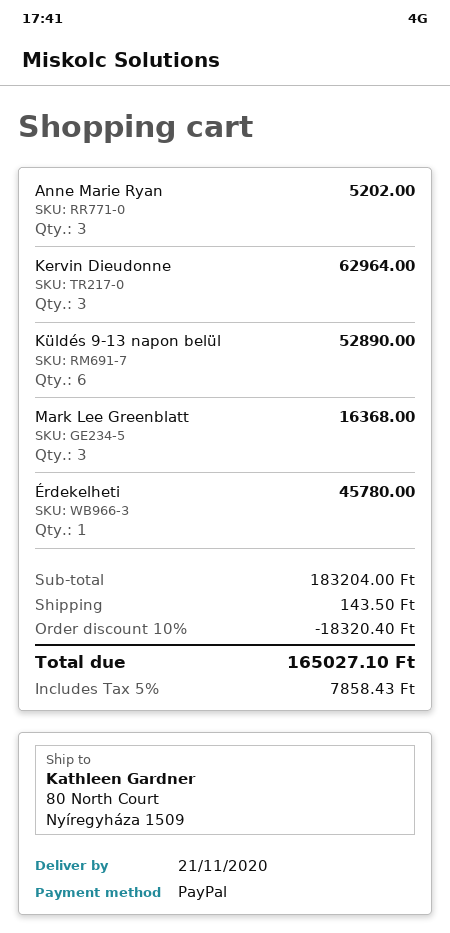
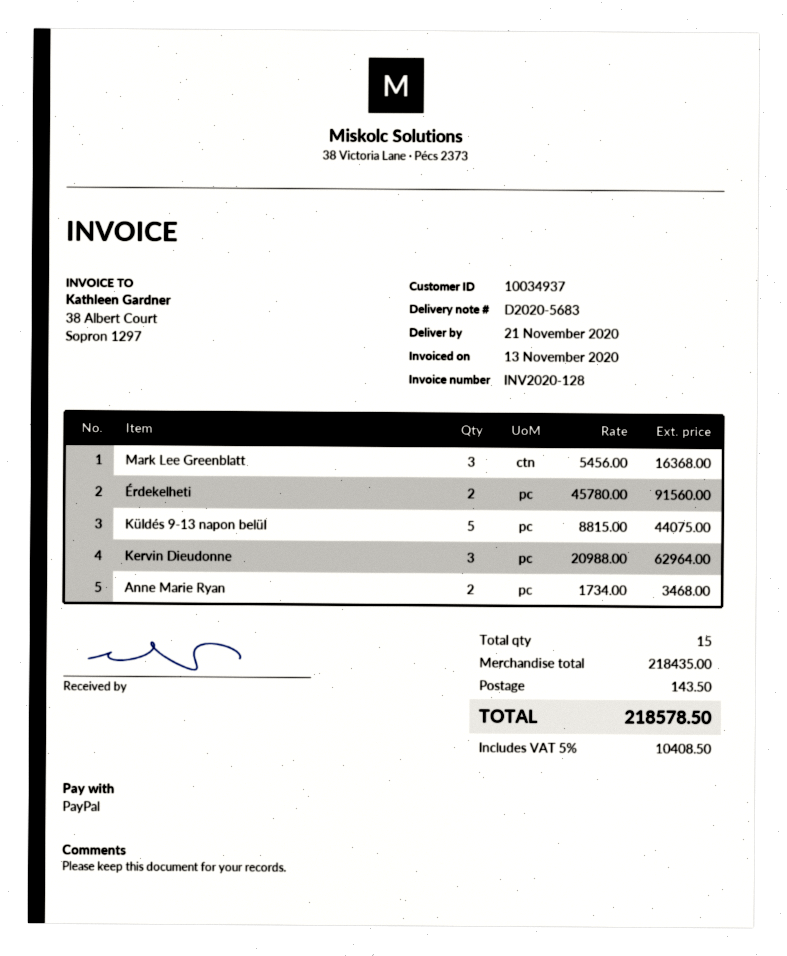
Anne Marie Ryan: 3 for 5202.00 -> 2 for 3468.00
Küldés 9-13 napon belül: 6 for 52890.00 -> 5 for 44075.00
Érdekelheti: 1 for 45780.00 -> 2 for 91560.00
subtotal: 183204.00 -> 218435.00
discount: 10% = 18320.40 -> none
tax: 5% = 7858.43 -> 5% = 10408.50
total: 165027.10 -> 218578.50

